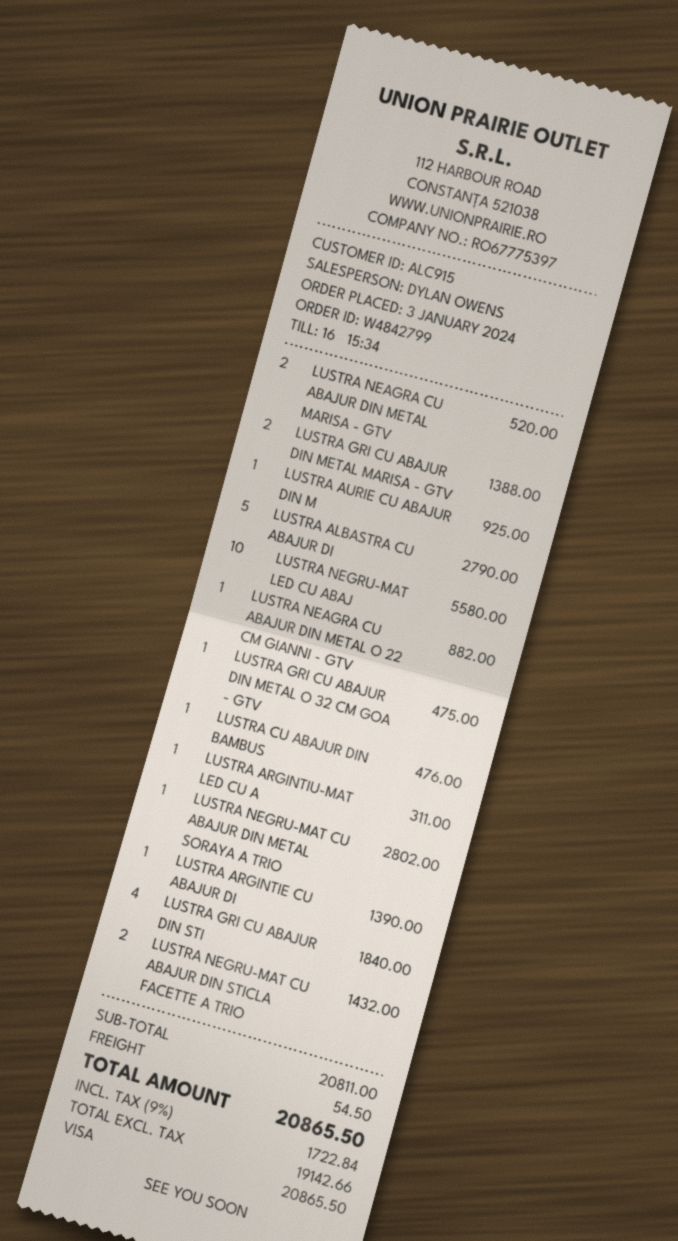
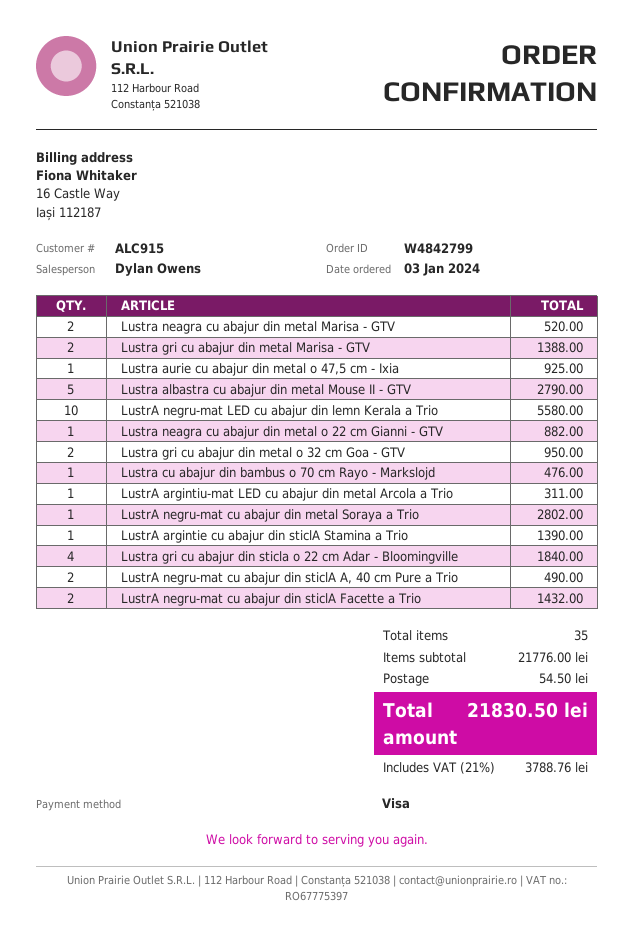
LUSTRA GRI CU ABAJUR DIN METAL O 32 CM GOA - GTV: 1 for 475.00 -> 2 for 950.00
LustrA negru-mat cu abajur din sticlA A, 40 cm Pure a Trio: none -> 2 for 490.00
subtotal: 20811.00 -> 21776.00
tax: 9% = 1722.84 -> 21% = 3788.76
total: 20865.50 -> 21830.50

